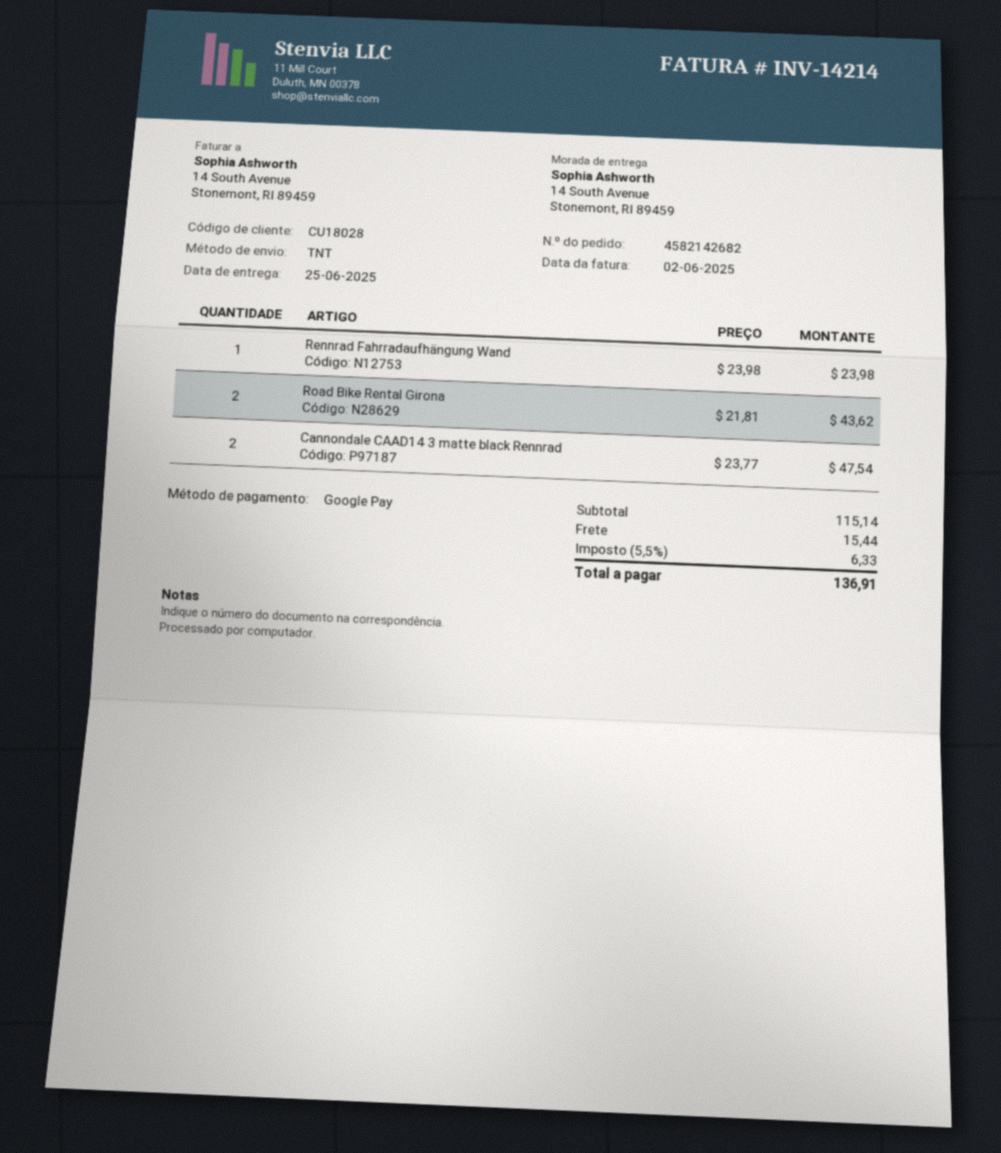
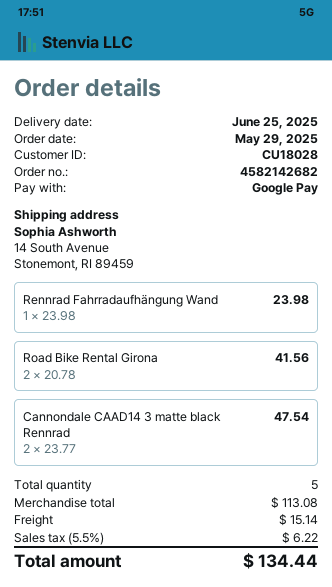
Road Bike Rental Girona: 2 x 21.81 = 43.62 -> 2 x 20.78 = 41.56
subtotal: 115.14 -> 113.08
shipping: 15.44 -> 15.14
tax: 5.5% = 6.33 -> 5.5% = 6.22
total: 136.91 -> 134.44

